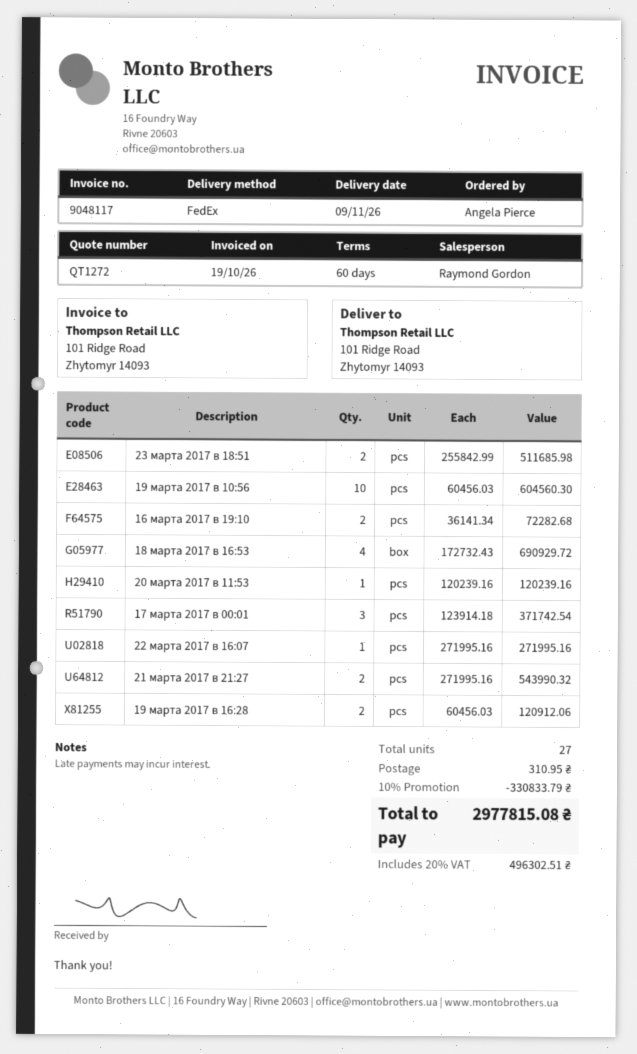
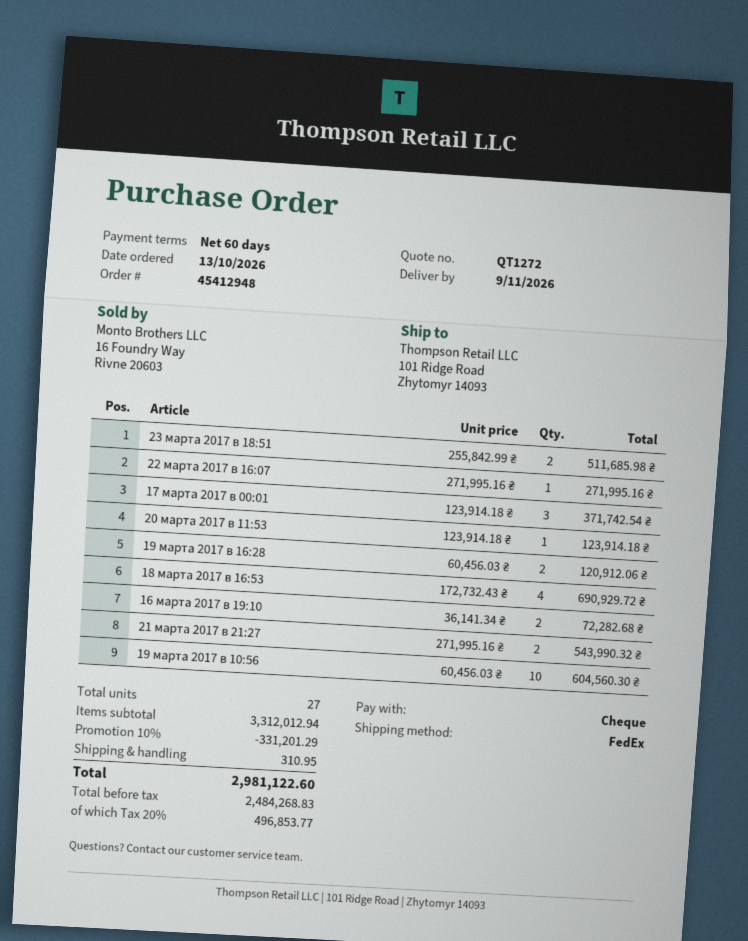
20 марта 2017 в 11:53: 1 x 120239.16 = 120239.16 -> 1 x 123914.18 = 123914.18
discount: 10% = 330833.79 -> 10% = 331201.29
tax: 20% = 496302.51 -> 20% = 496853.77
total: 2977815.08 -> 2981122.60

